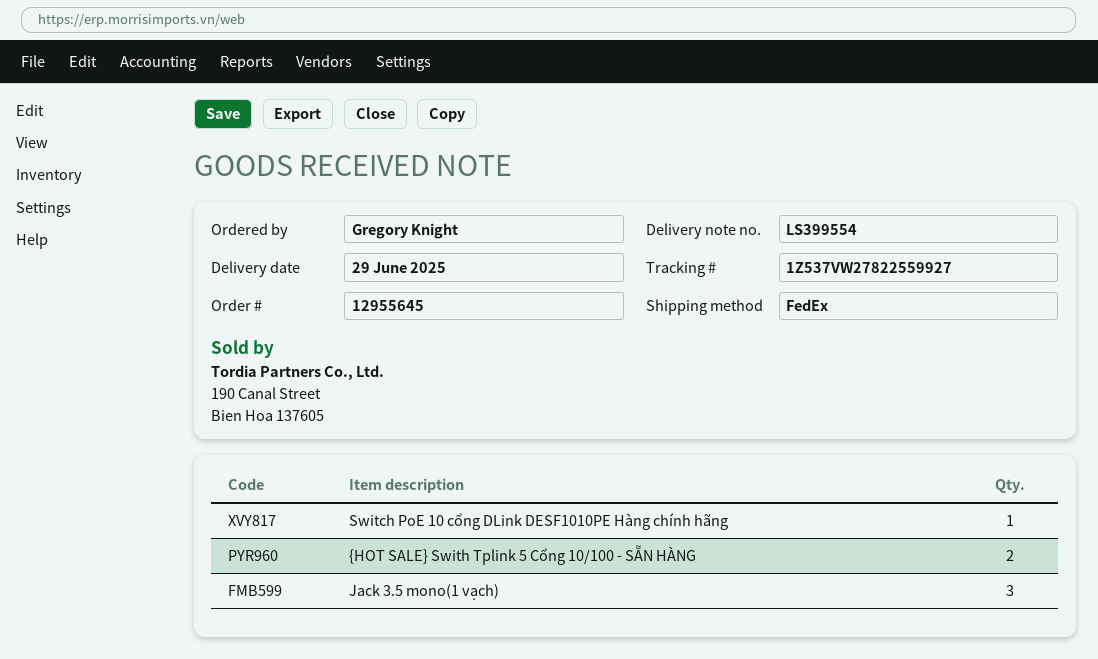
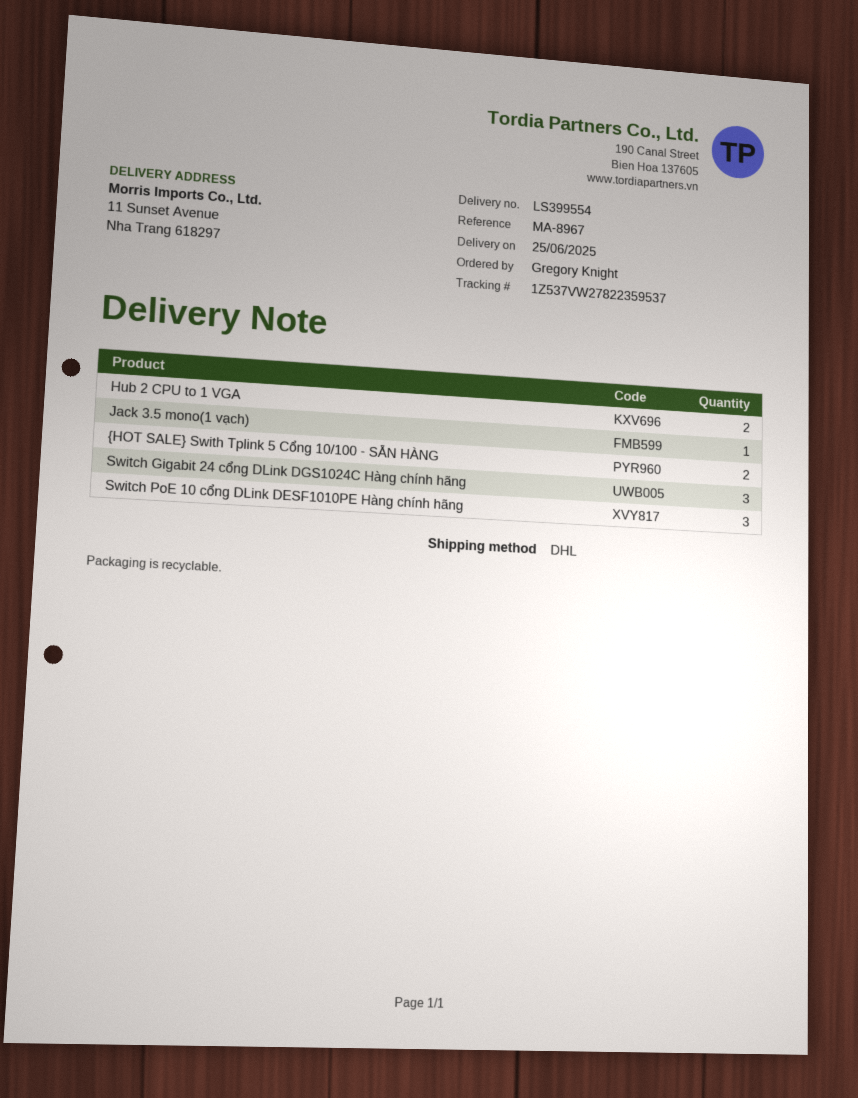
delivery date: 2025-06-29 -> 2025-06-25
shipping method: FedEx -> DHL
tracking number: 1Z537VW27822559927 -> 1Z537VW27822359537
Switch PoE 10 cổng DLink DESF1010PE Hàng chính hãng: 1 -> 3
Jack 3.5 mono(1 vạch): 3 -> 1
Hub 2 CPU to 1 VGA: none -> 2
Switch Gigabit 24 cổng DLink DGS1024C Hàng chính hãng: none -> 3

